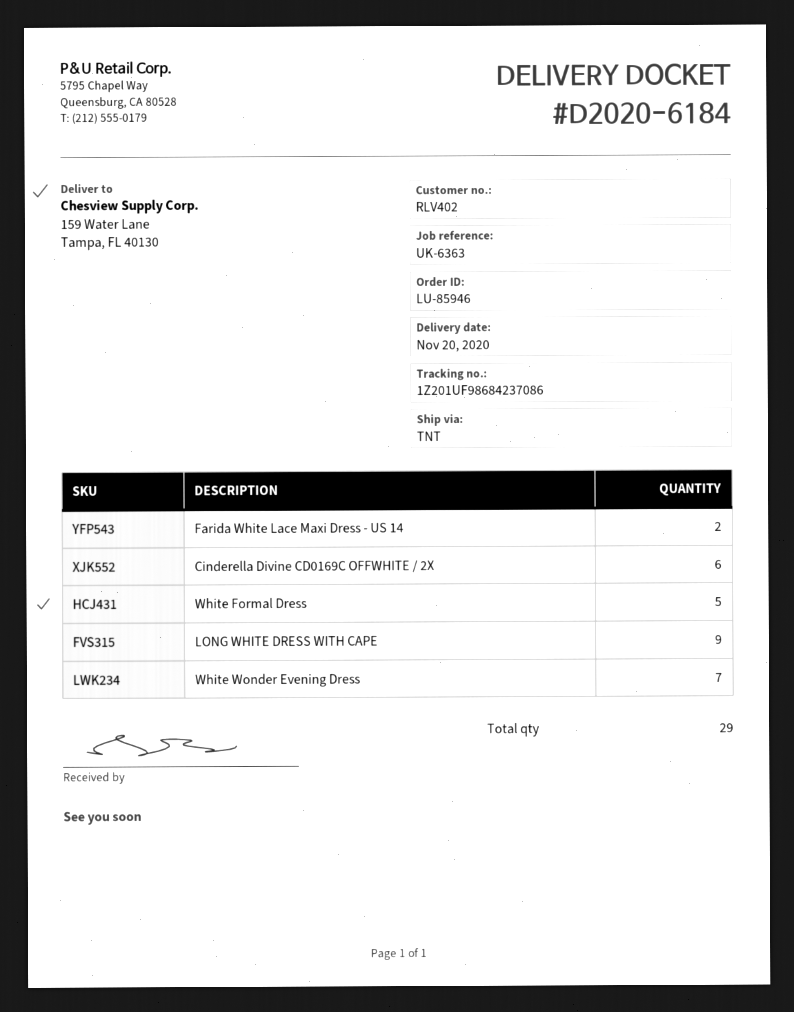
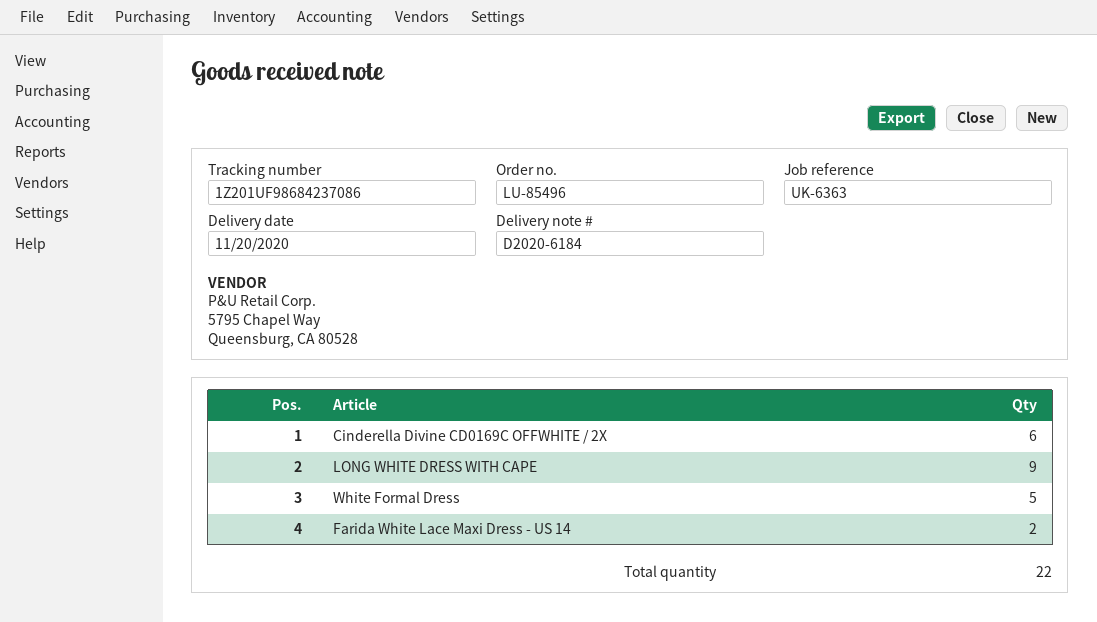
order number: LU-85946 -> LU-85496
White Wonder Evening Dress: 7 -> none
total quantity: 29 -> 22

